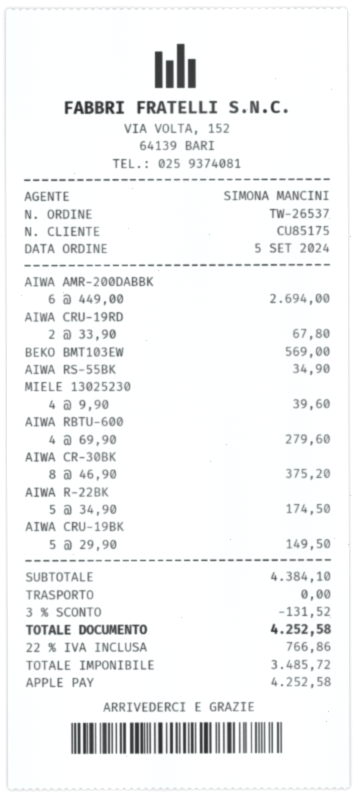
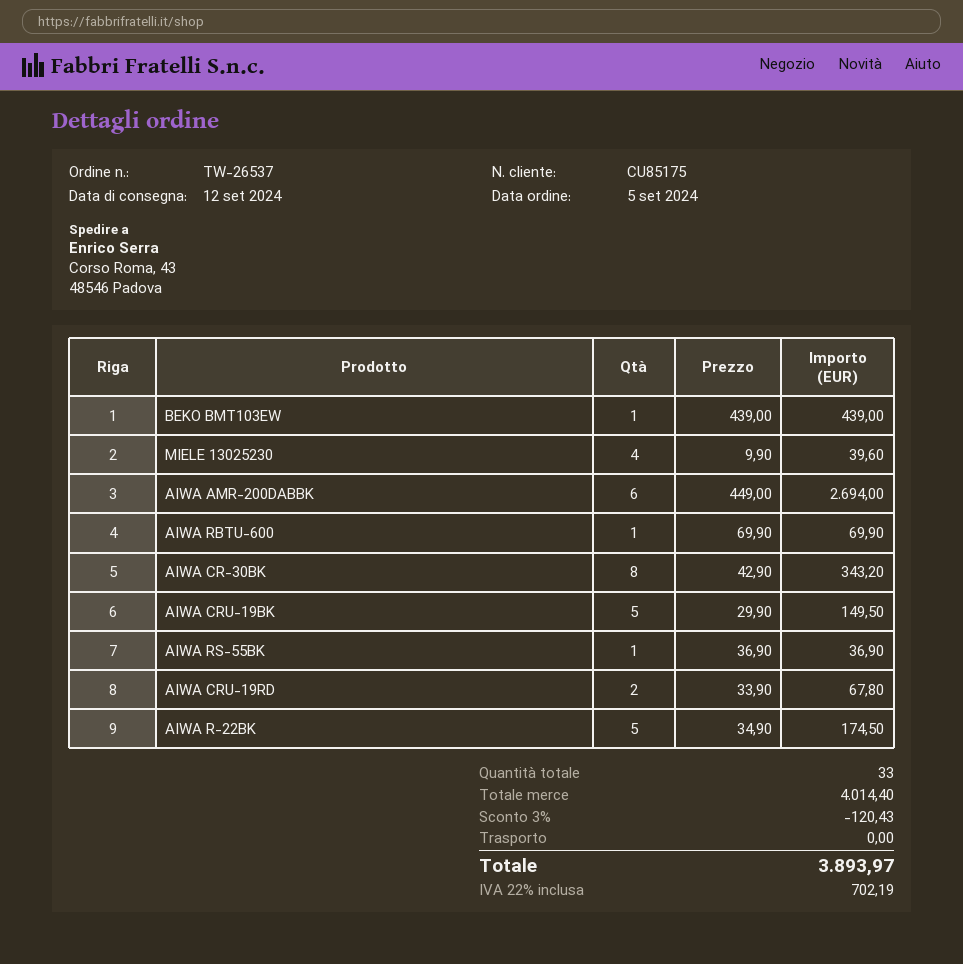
BEKO BMT103EW: 1 x 569.00 = 569.00 -> 1 x 439.00 = 439.00
AIWA RS-55BK: 1 x 34.90 = 34.90 -> 1 x 36.90 = 36.90
AIWA RBTU-600: 4 x 69.90 = 279.60 -> 1 x 69.90 = 69.90
AIWA CR-30BK: 8 x 46.90 = 375.20 -> 8 x 42.90 = 343.20
subtotal: 4384.10 -> 4014.40
discount: 3% = 131.52 -> 3% = 120.43
tax: 22% = 766.86 -> 22% = 702.19
total: 4252.58 -> 3893.97

